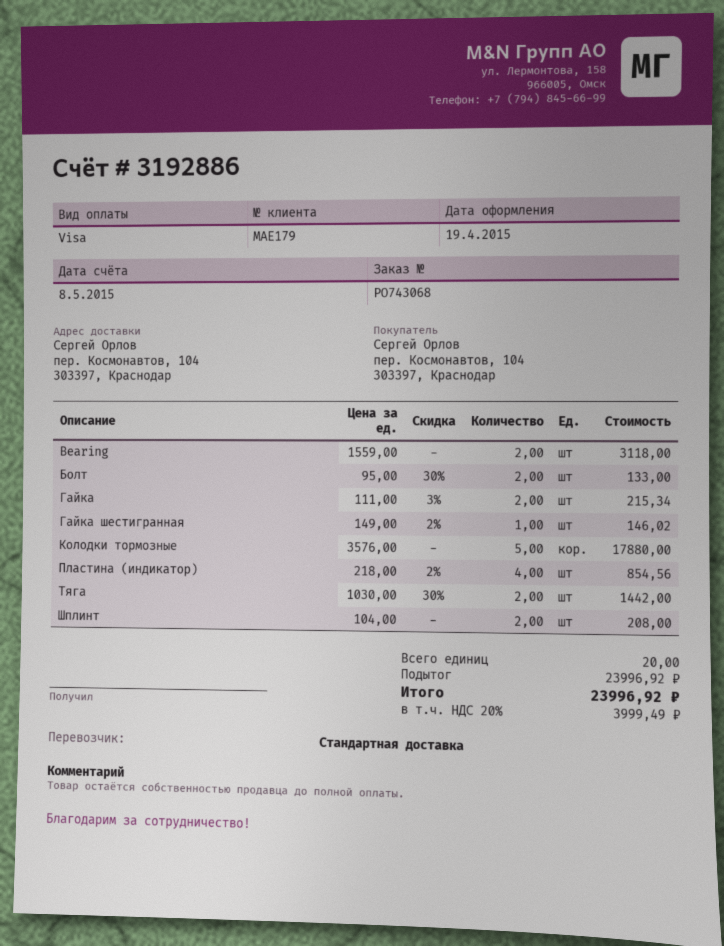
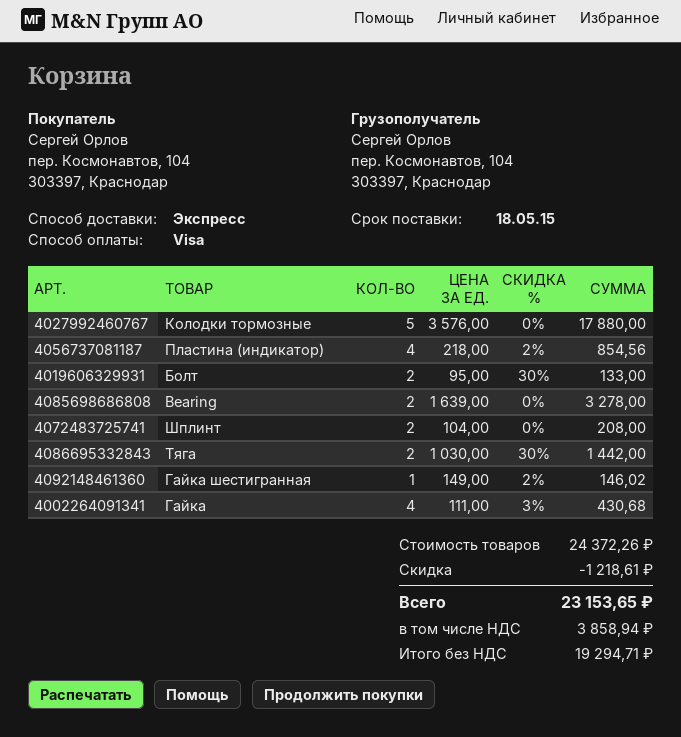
shipping method: standard -> express
Bearing: 2 x 1559.00 = 3118.00 -> 2 x 1639.00 = 3278.00
Гайка: 2 x 111.00 - 3% = 215.34 -> 4 x 111.00 - 3% = 430.68
subtotal: 23996.92 -> 24372.26
discount: none -> 1218.61
tax: 3999.49 -> 3858.94
total: 23996.92 -> 23153.65

